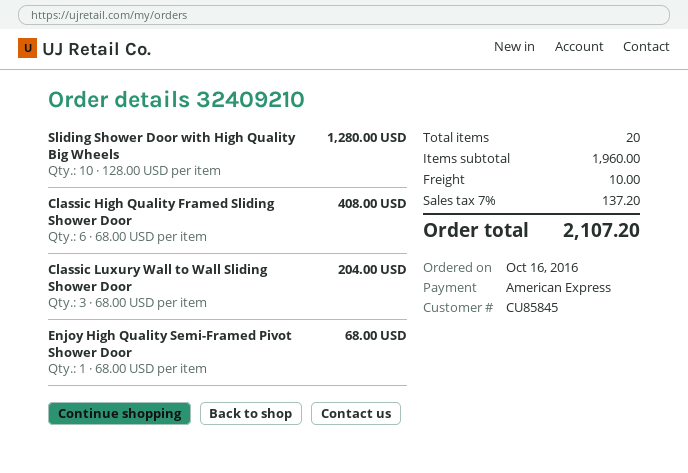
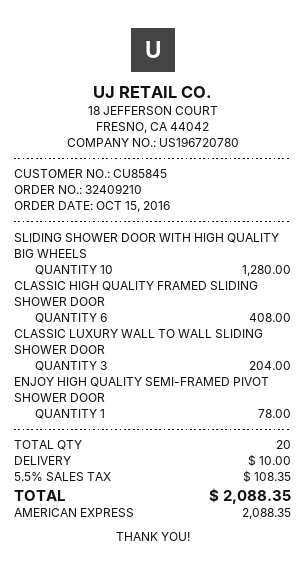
order date: 2016-10-16 -> 2016-10-15
Enjoy High Quality Semi-Framed Pivot Shower Door: 1 for 68.00 -> 1 for 78.00
tax: 7% = 137.20 -> 5.5% = 108.35
total: 2107.20 -> 2088.35

